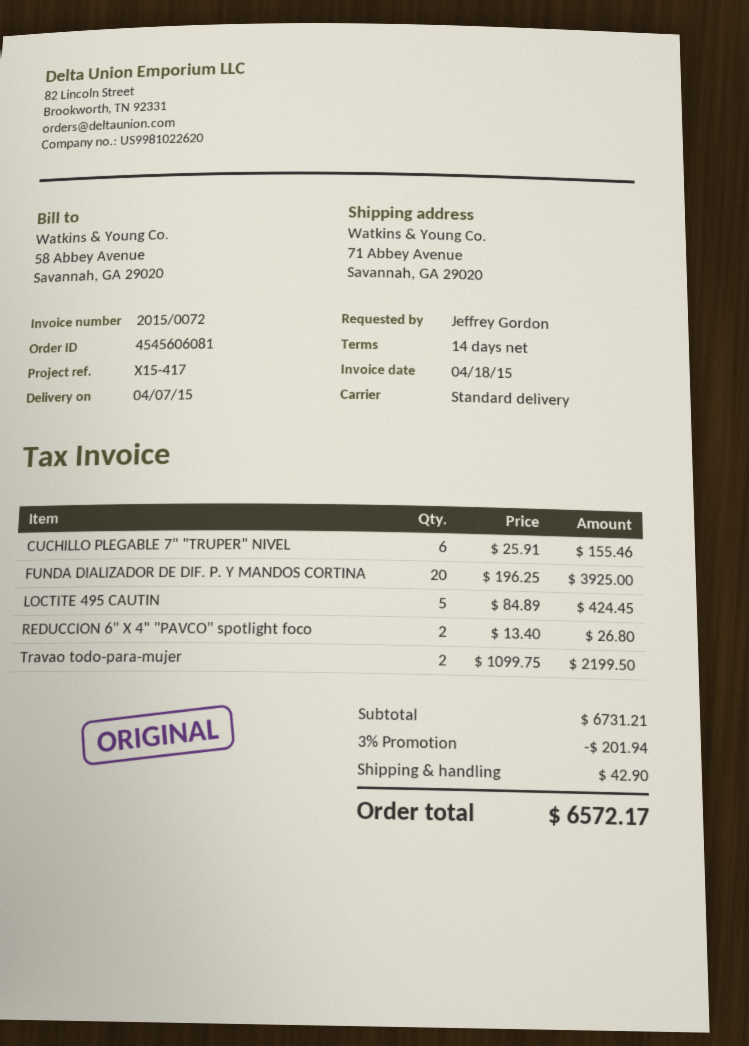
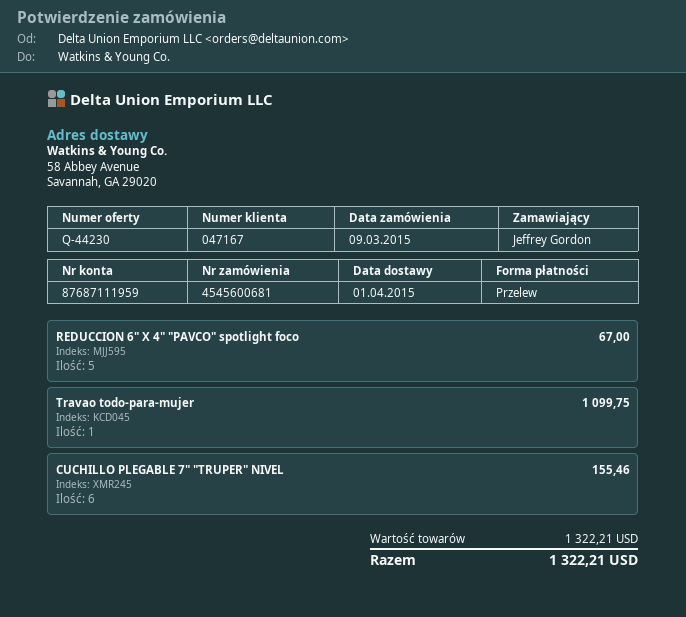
order number: 4545606081 -> 4545600681
delivery date: 2015-04-07 -> 2015-04-01
ship to: 71 Abbey Avenue, Savannah, GA 29020 -> 58 Abbey Avenue, Savannah, GA 29020
FUNDA DIALIZADOR DE DIF. P. Y MANDOS CORTINA: 20 for 3925.00 -> none
LOCTITE 495 CAUTIN: 5 for 424.45 -> none
REDUCCION 6" X 4" "PAVCO" spotlight foco: 2 for 26.80 -> 5 for 67.00
Travao todo-para-mujer: 2 for 2199.50 -> 1 for 1099.75
subtotal: 6731.21 -> 1322.21
discount: 3% = 201.94 -> none
shipping: 42.90 -> none
total: 6572.17 -> 1322.21

